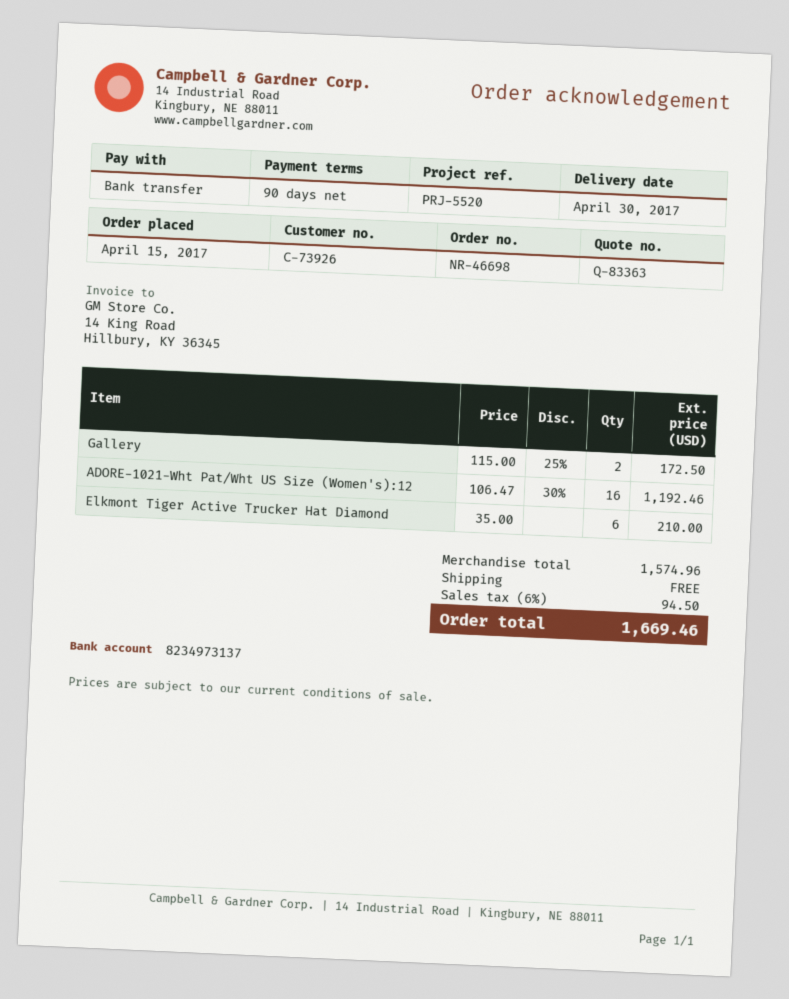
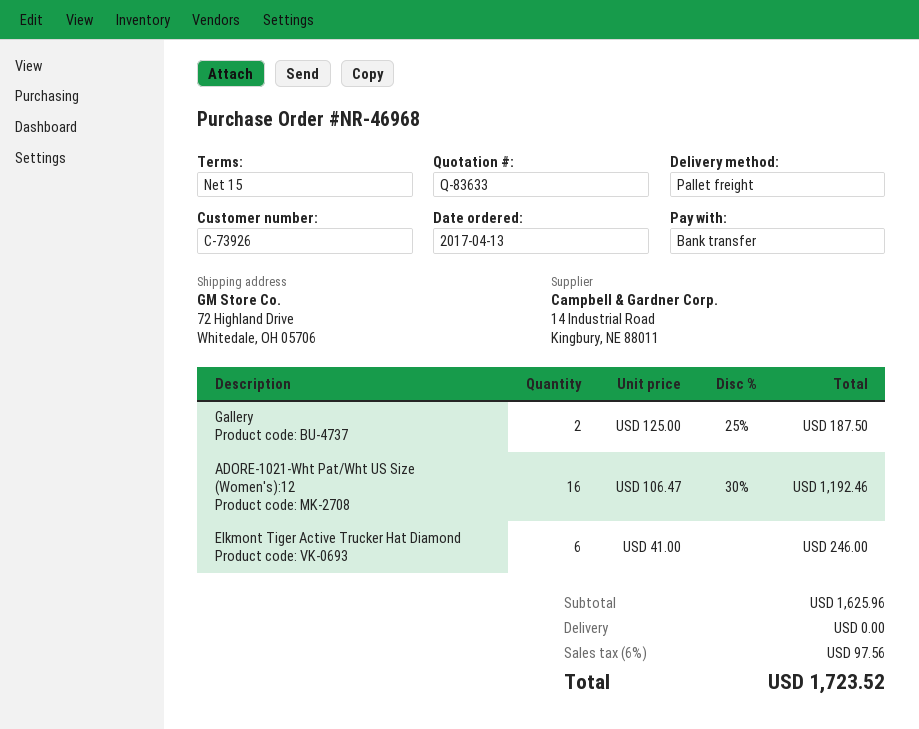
quote number: Q-83363 -> Q-83633
order number: NR-46698 -> NR-46968
order date: 2017-04-15 -> 2017-04-13
payment terms: 90 days -> 15 days
Gallery: 2 x 115.00 - 25% = 172.50 -> 2 x 125.00 - 25% = 187.50
Elkmont Tiger Active Trucker Hat Diamond: 6 x 35.00 = 210.00 -> 6 x 41.00 = 246.00
subtotal: 1574.96 -> 1625.96
tax: 6% = 94.50 -> 6% = 97.56
total: 1669.46 -> 1723.52

